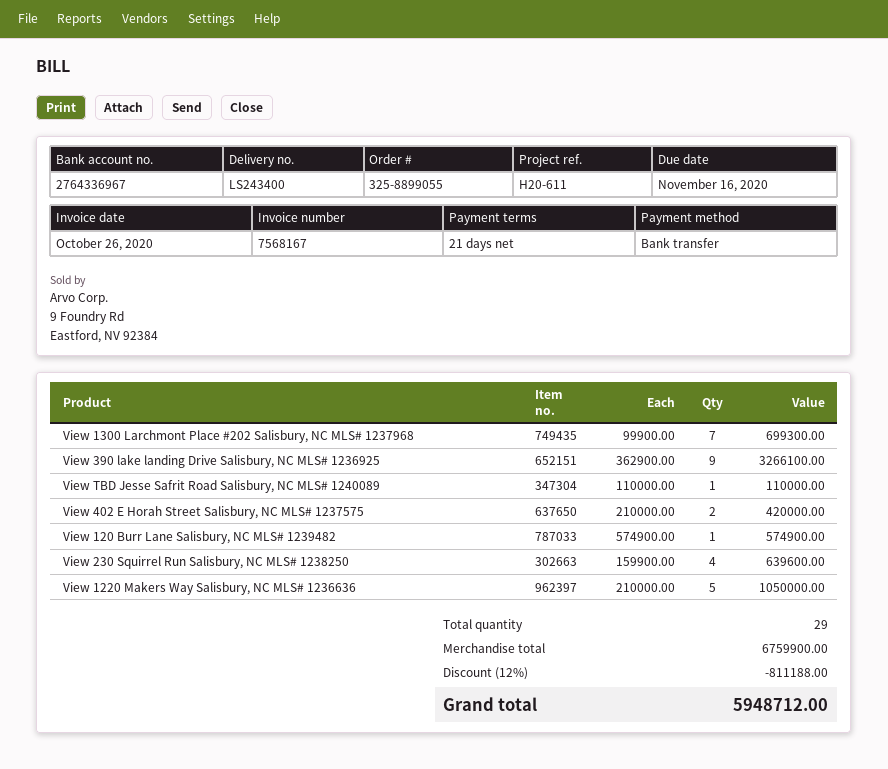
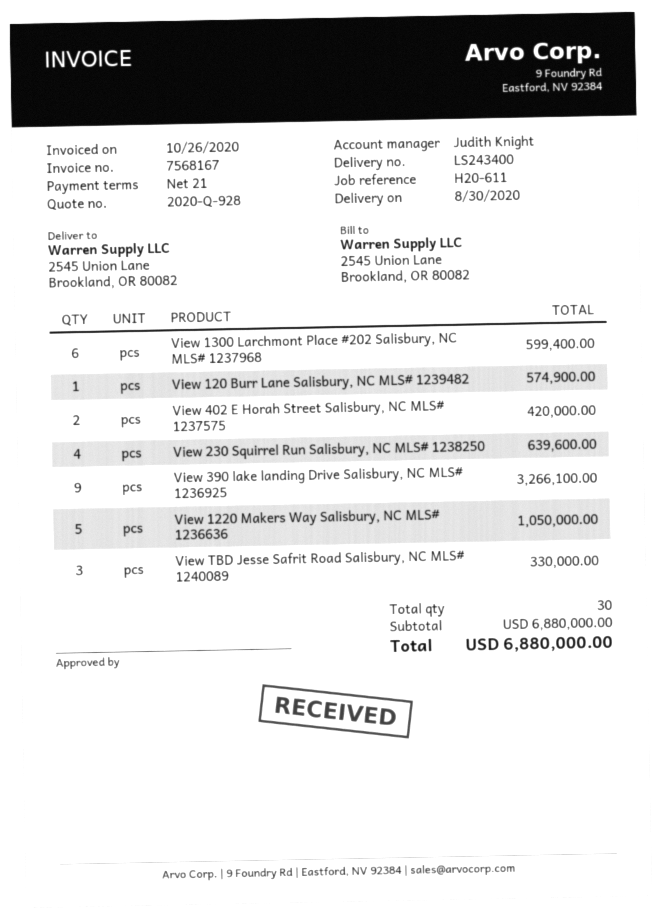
View 1300 Larchmont Place #202 Salisbury, NC MLS# 1237968: 7 for 699300.00 -> 6 for 599400.00
View TBD Jesse Safrit Road Salisbury, NC MLS# 1240089: 1 for 110000.00 -> 3 for 330000.00
total quantity: 29 -> 30
subtotal: 6759900.00 -> 6880000.00
discount: 12% = 811188.00 -> none
total: 5948712.00 -> 6880000.00

